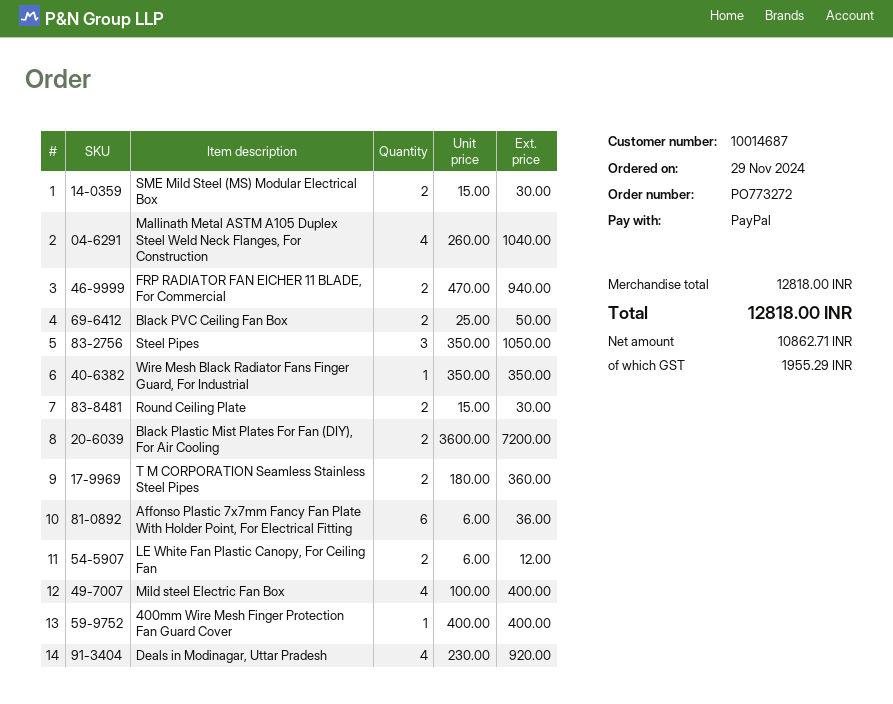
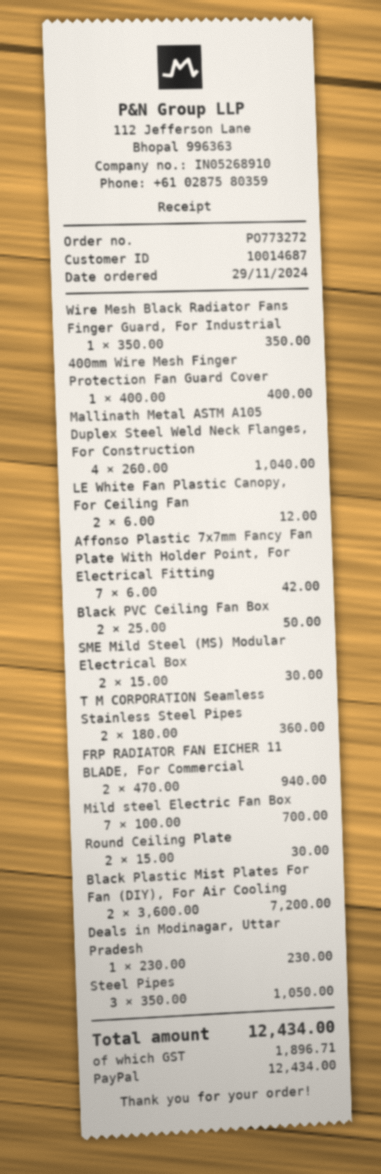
Affonso Plastic 7x7mm Fancy Fan Plate With Holder Point, For Electrical Fitting: 6 x 6.00 = 36.00 -> 7 x 6.00 = 42.00
Mild steel Electric Fan Box: 4 x 100.00 = 400.00 -> 7 x 100.00 = 700.00
Deals in Modinagar, Uttar Pradesh: 4 x 230.00 = 920.00 -> 1 x 230.00 = 230.00
tax: 1955.29 -> 1896.71
total: 12818.00 -> 12434.00

